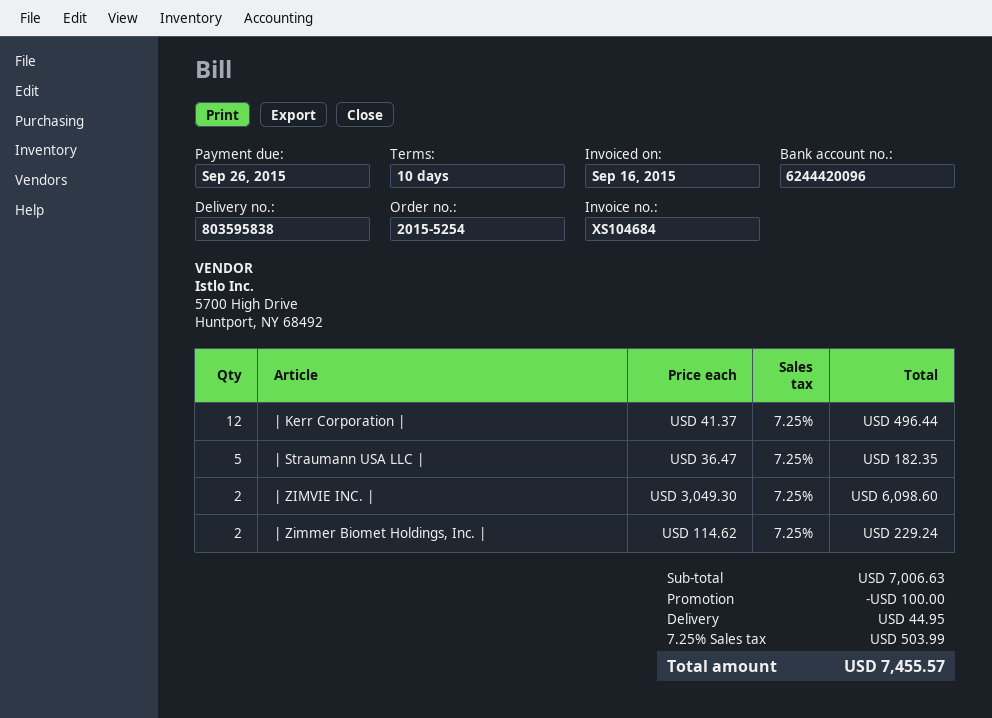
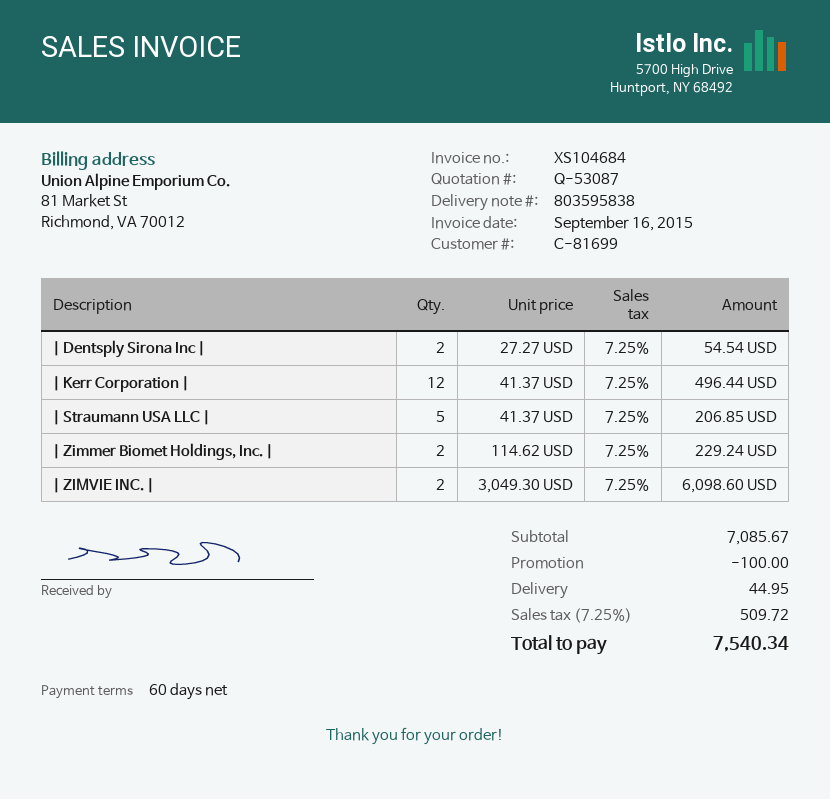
payment terms: 10 days -> 60 days
| Straumann USA LLC |: 5 x 36.47 = 182.35 -> 5 x 41.37 = 206.85
| Dentsply Sirona Inc |: none -> 2 x 27.27 = 54.54
subtotal: 7006.63 -> 7085.67
tax: 7.25% = 503.99 -> 7.25% = 509.72
total: 7455.57 -> 7540.34

